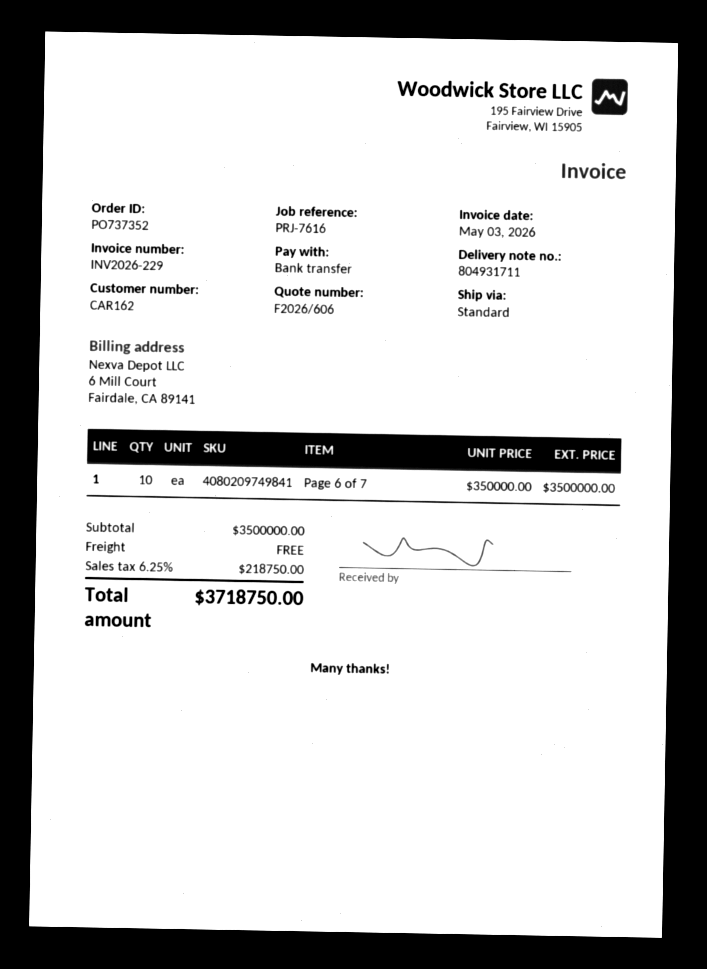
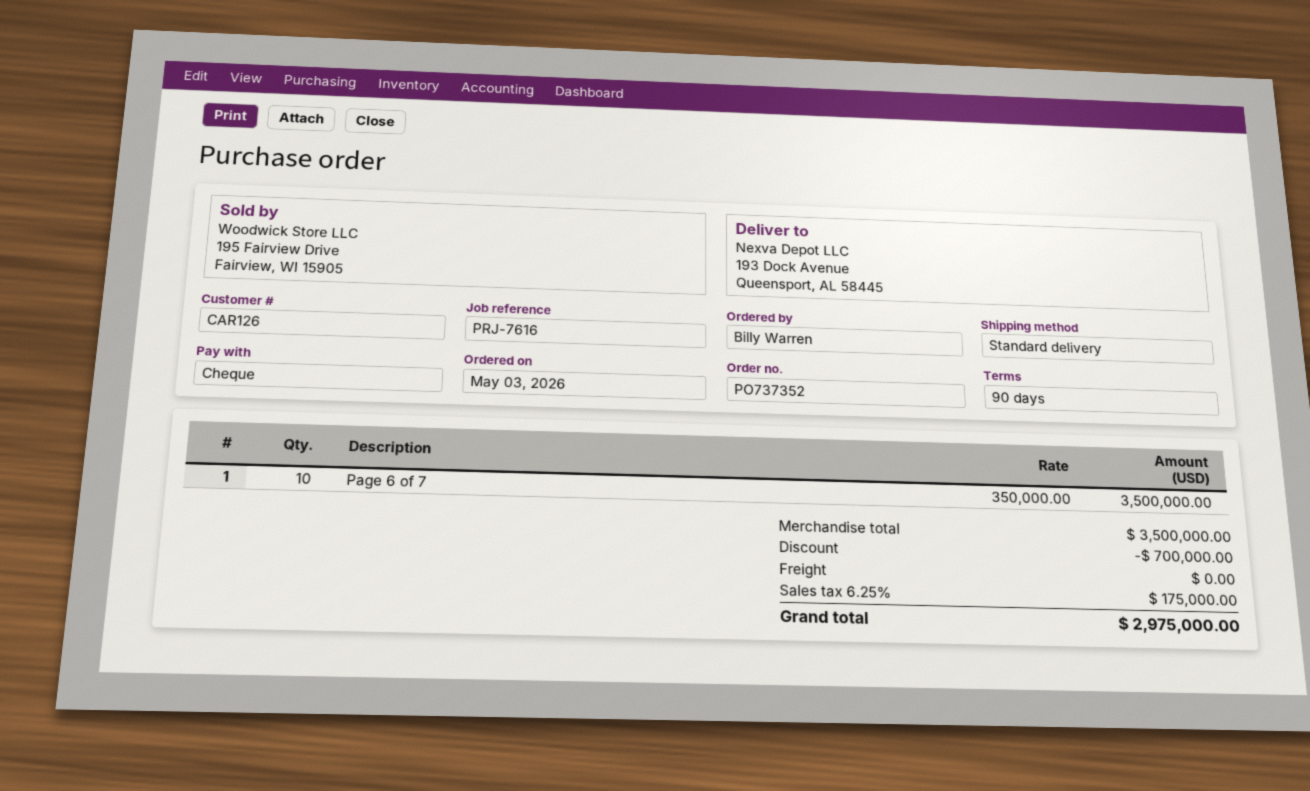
customer number: CAR162 -> CAR126
payment method: bank transfer -> cheque
discount: none -> 700000.00
tax: 6.25% = 218750.00 -> 6.25% = 175000.00
total: 3718750.00 -> 2975000.00

